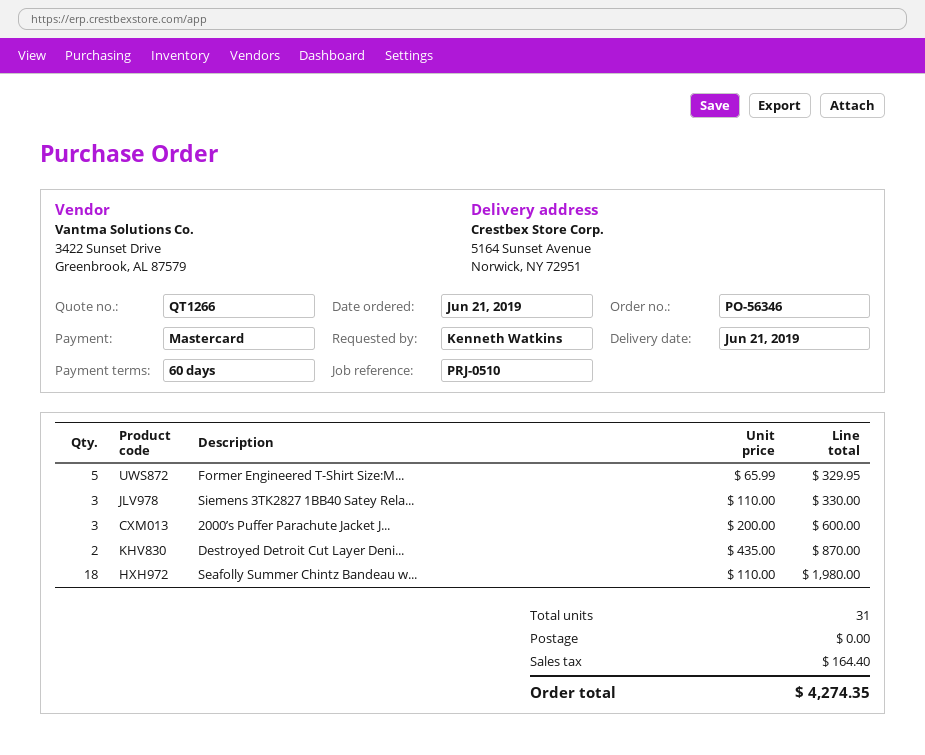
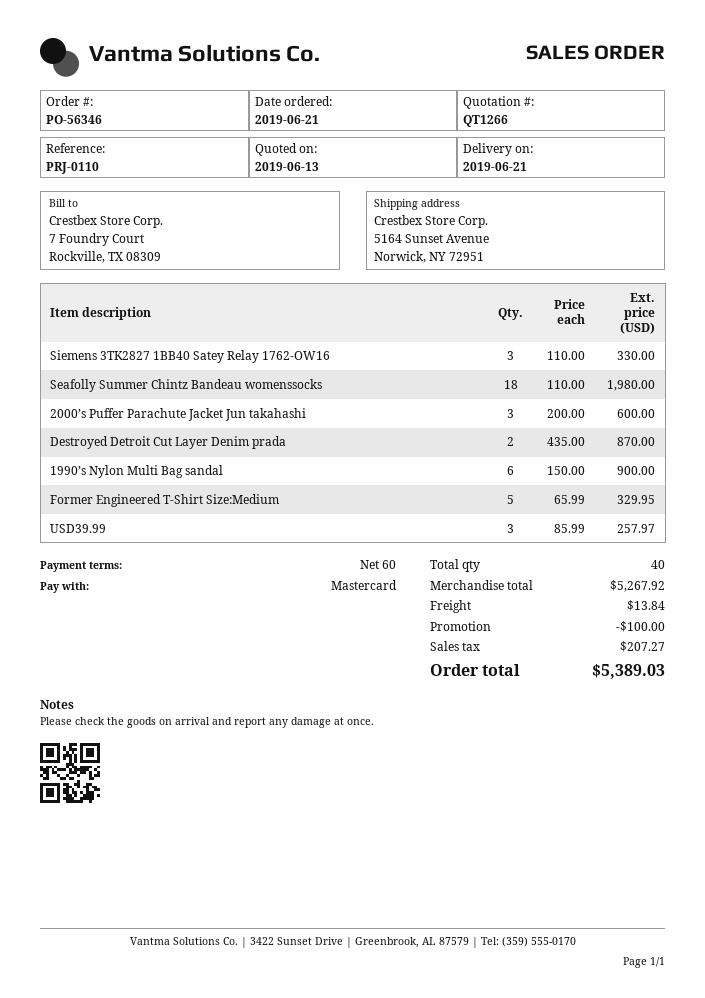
reference: PRJ-0510 -> PRJ-0110
1990’s Nylon Multi Bag sandal: none -> 6 x 150.00 = 900.00
USD39.99: none -> 3 x 85.99 = 257.97
total quantity: 31 -> 40
discount: none -> 100.00
shipping: 0.00 -> 13.84
tax: 164.40 -> 207.27
total: 4274.35 -> 5389.03

